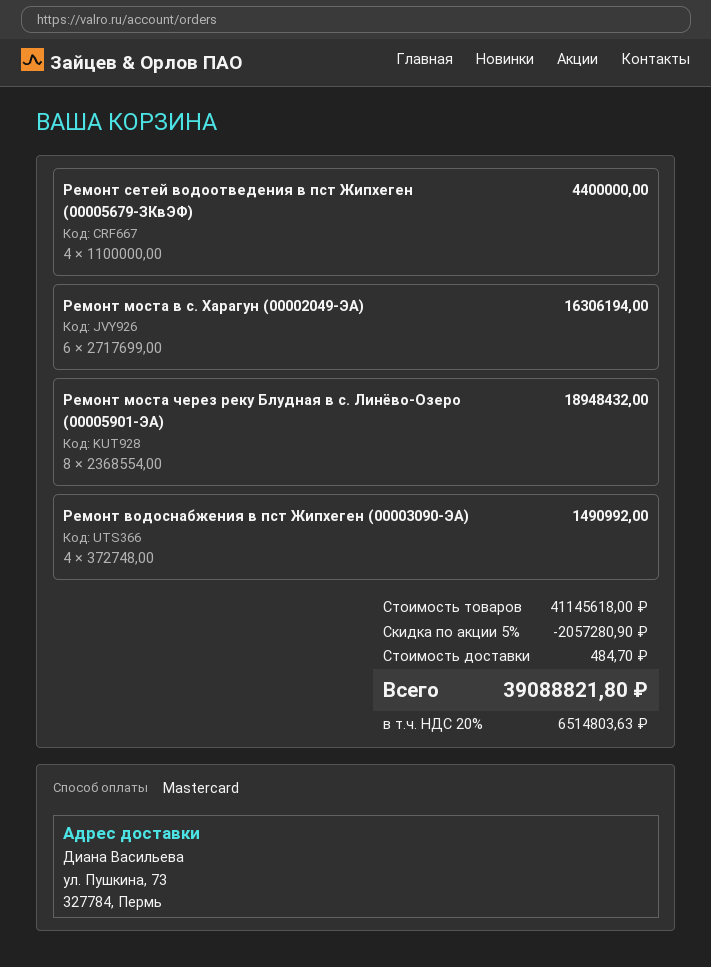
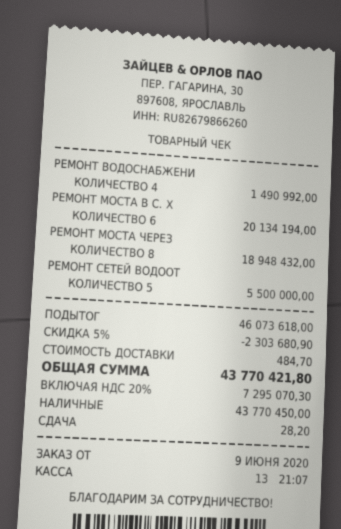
payment method: Mastercard -> cash
Ремонт сетей водоотведения в пст Жипхеген (00005679-ЗКвЭФ): 4 for 4400000.00 -> 5 for 5500000.00
Ремонт моста в с. Харагун (00002049-ЭА): 6 for 16306194.00 -> 6 for 20134194.00
subtotal: 41145618.00 -> 46073618.00
discount: 5% = 2057280.90 -> 5% = 2303680.90
tax: 20% = 6514803.63 -> 20% = 7295070.30
total: 39088821.80 -> 43770421.80

